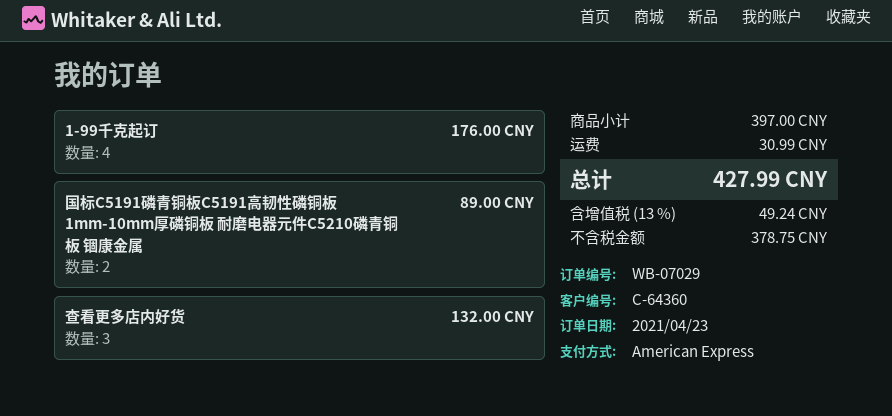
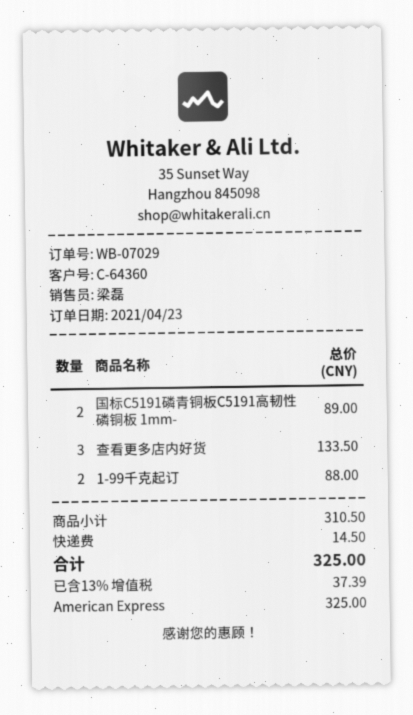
1-99千克起订: 4 for 176.00 -> 2 for 88.00
查看更多店内好货: 3 for 132.00 -> 3 for 133.50
subtotal: 397.00 -> 310.50
shipping: 30.99 -> 14.50
tax: 13% = 49.24 -> 13% = 37.39
total: 427.99 -> 325.00

